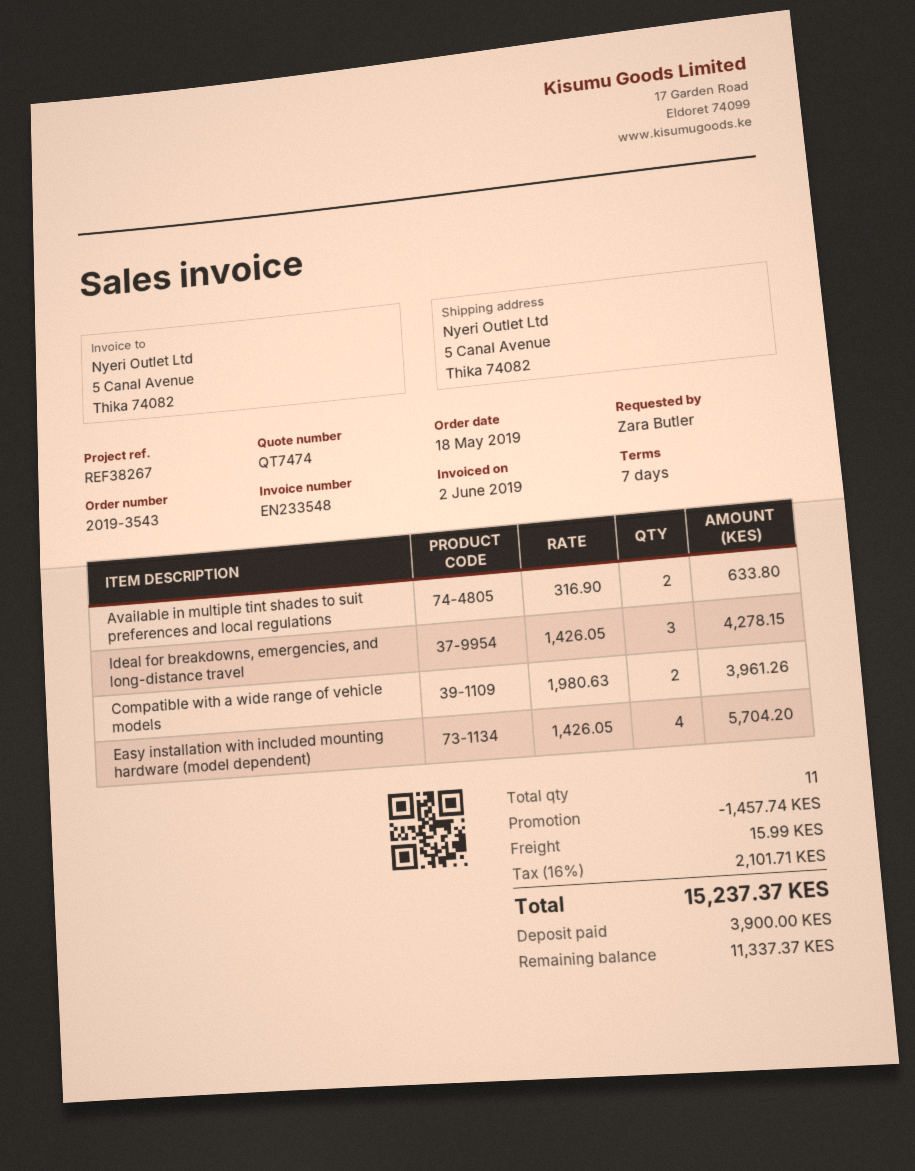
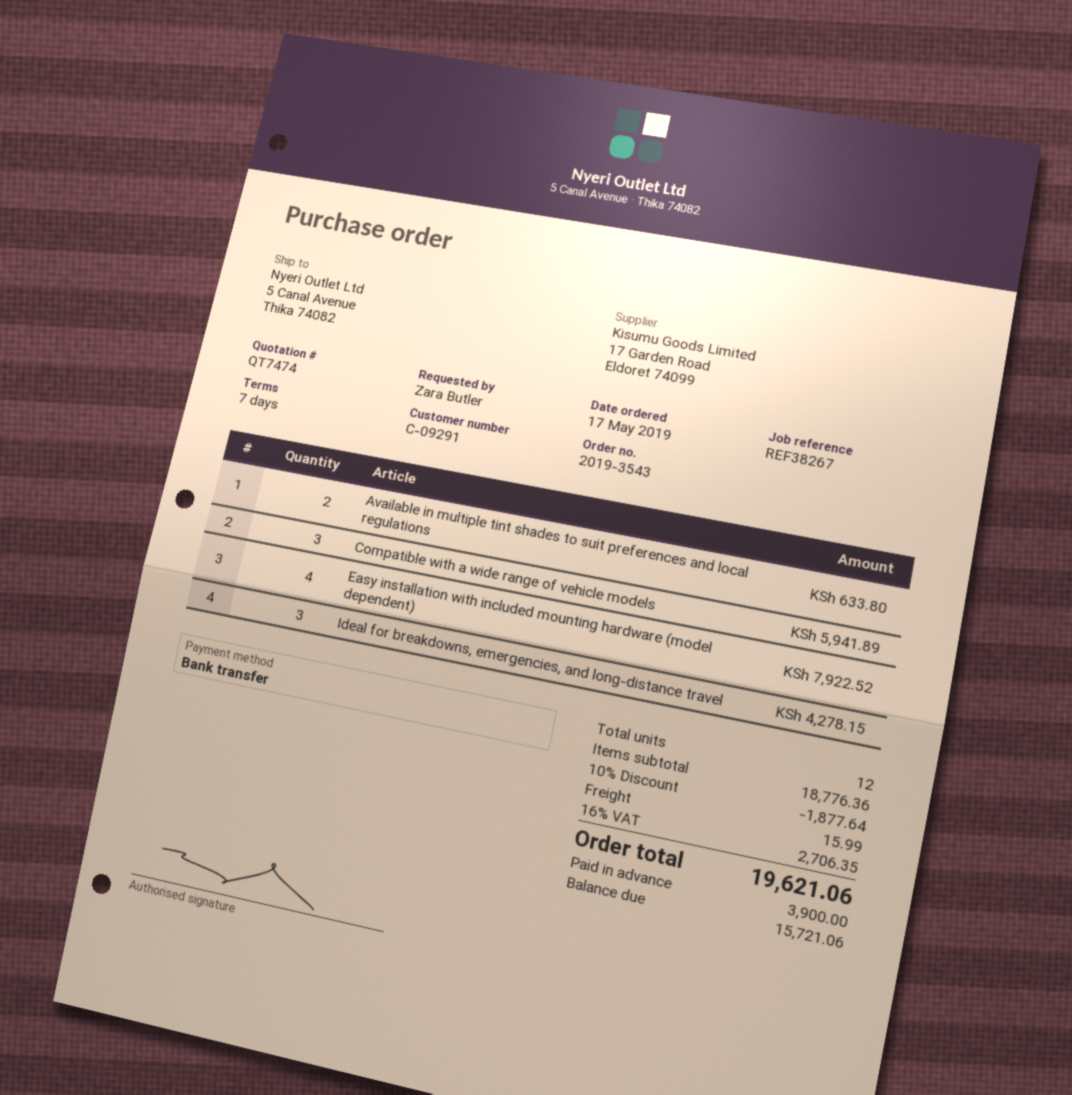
order date: 2019-05-18 -> 2019-05-17
Compatible with a wide range of vehicle models: 2 for 3961.26 -> 3 for 5941.89
Easy installation with included mounting hardware (model dependent): 4 for 5704.20 -> 4 for 7922.52
total quantity: 11 -> 12
discount: 1457.74 -> 1877.64
tax: 16% = 2101.71 -> 16% = 2706.35
total: 15237.37 -> 19621.06
balance: 11337.37 -> 15721.06

